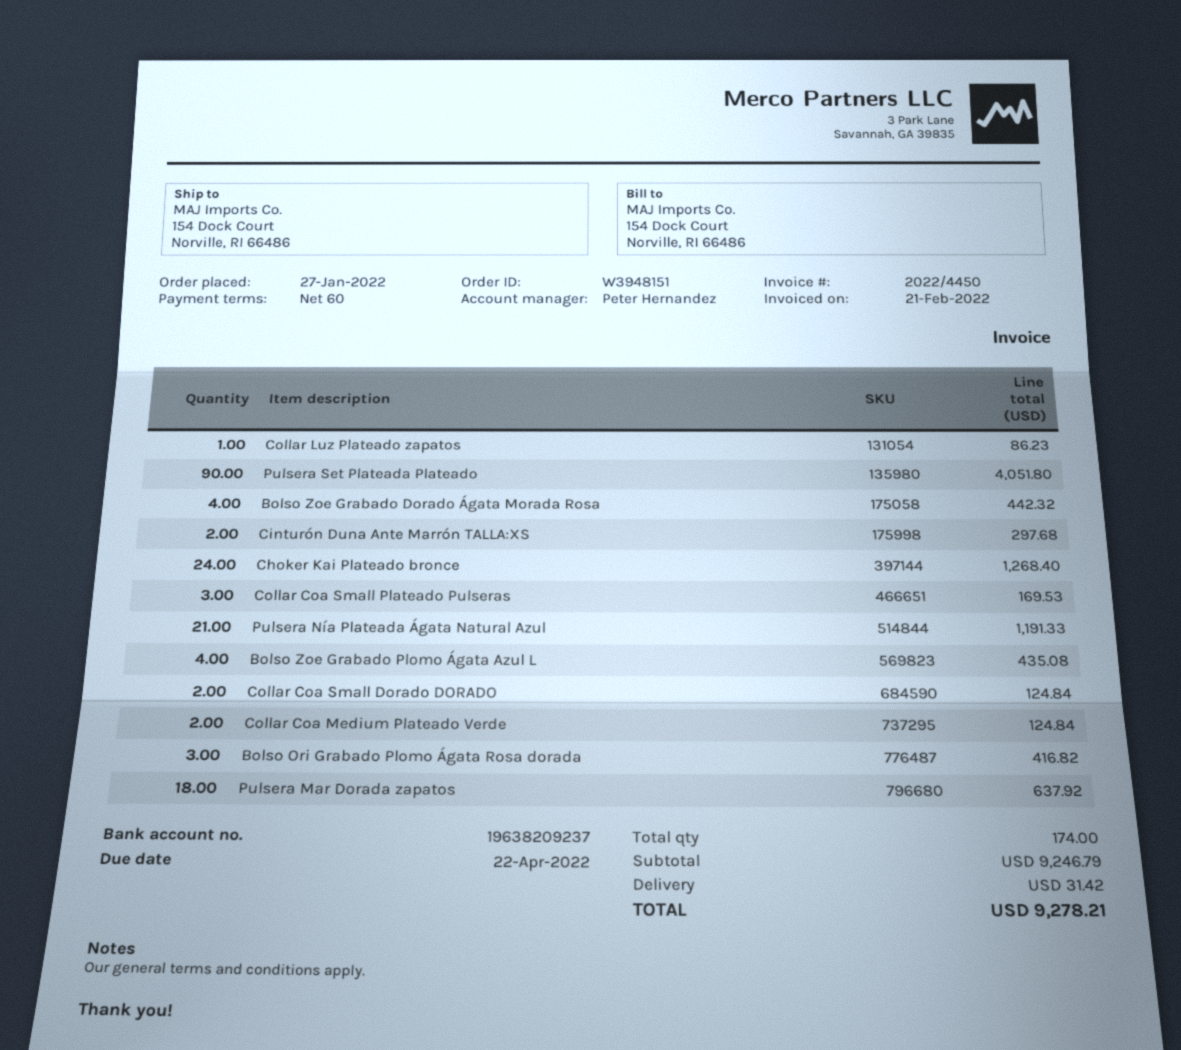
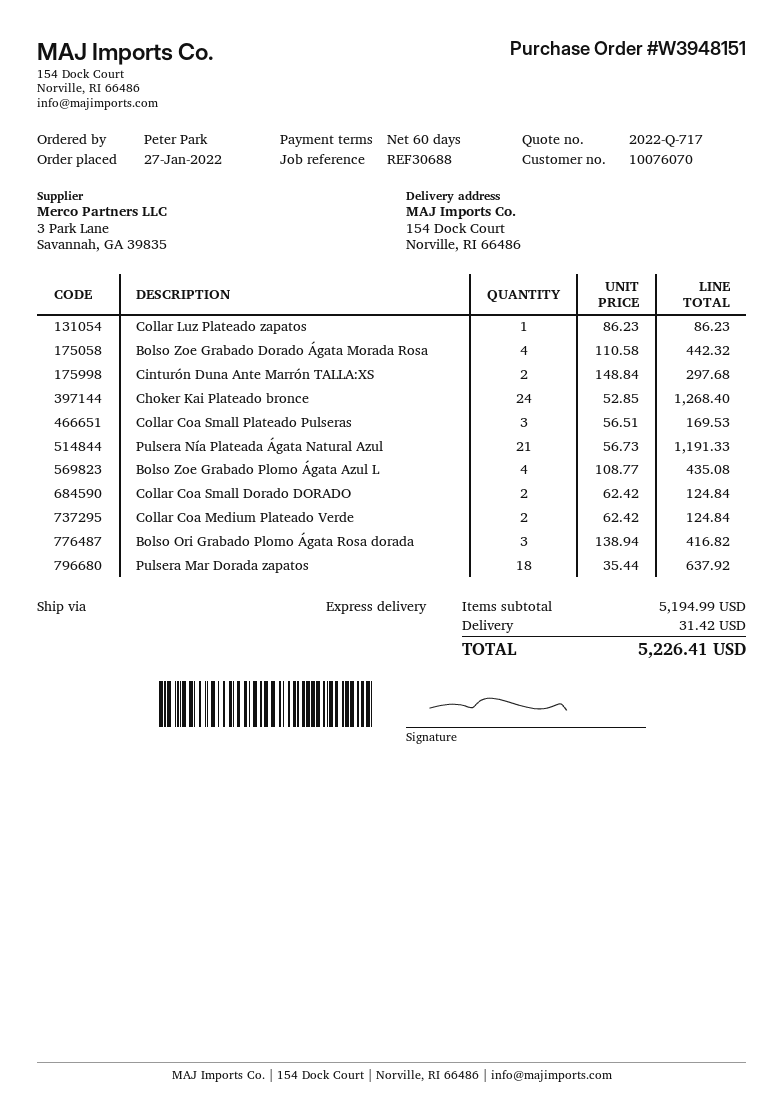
Pulsera Set Plateada Plateado: 90 for 4051.80 -> none
subtotal: 9246.79 -> 5194.99
total: 9278.21 -> 5226.41

